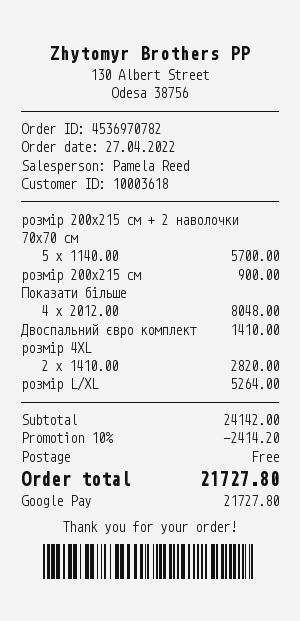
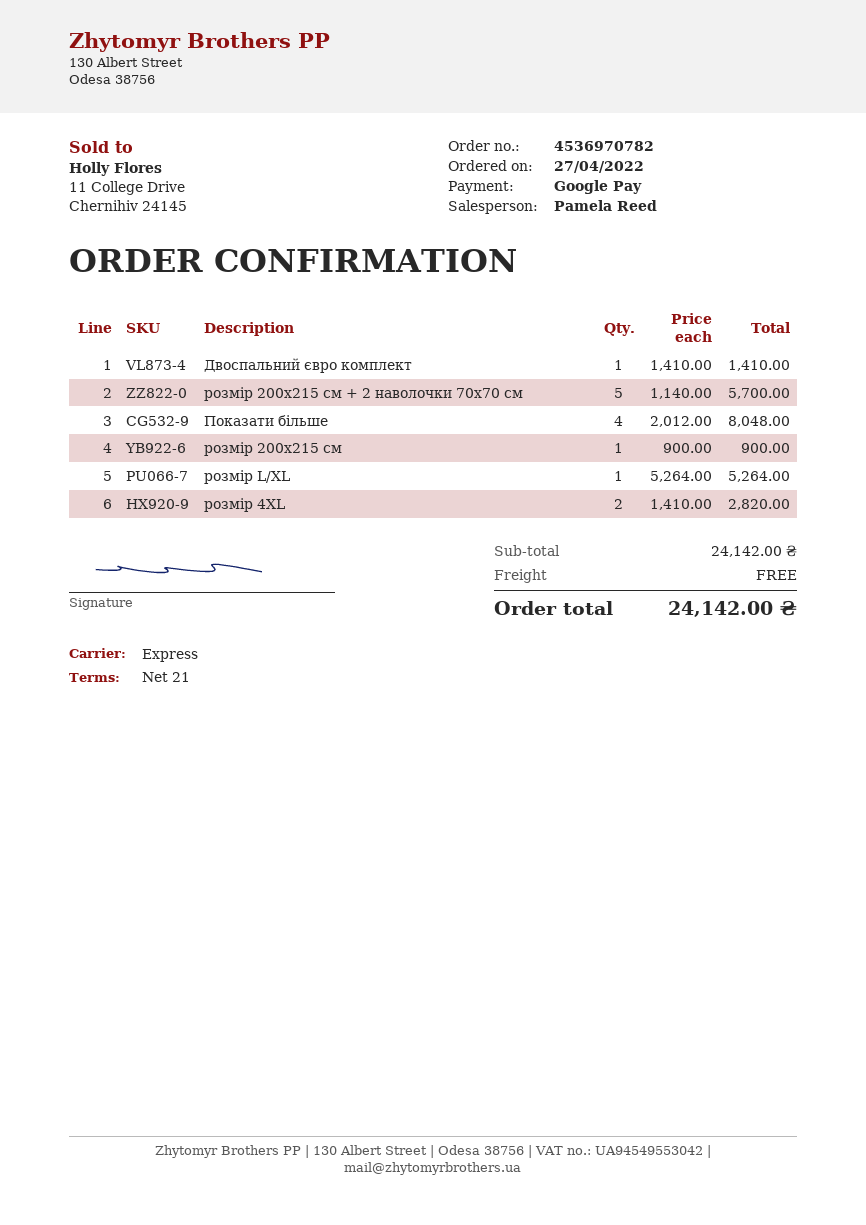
discount: 10% = 2414.20 -> none
total: 21727.80 -> 24142.00

